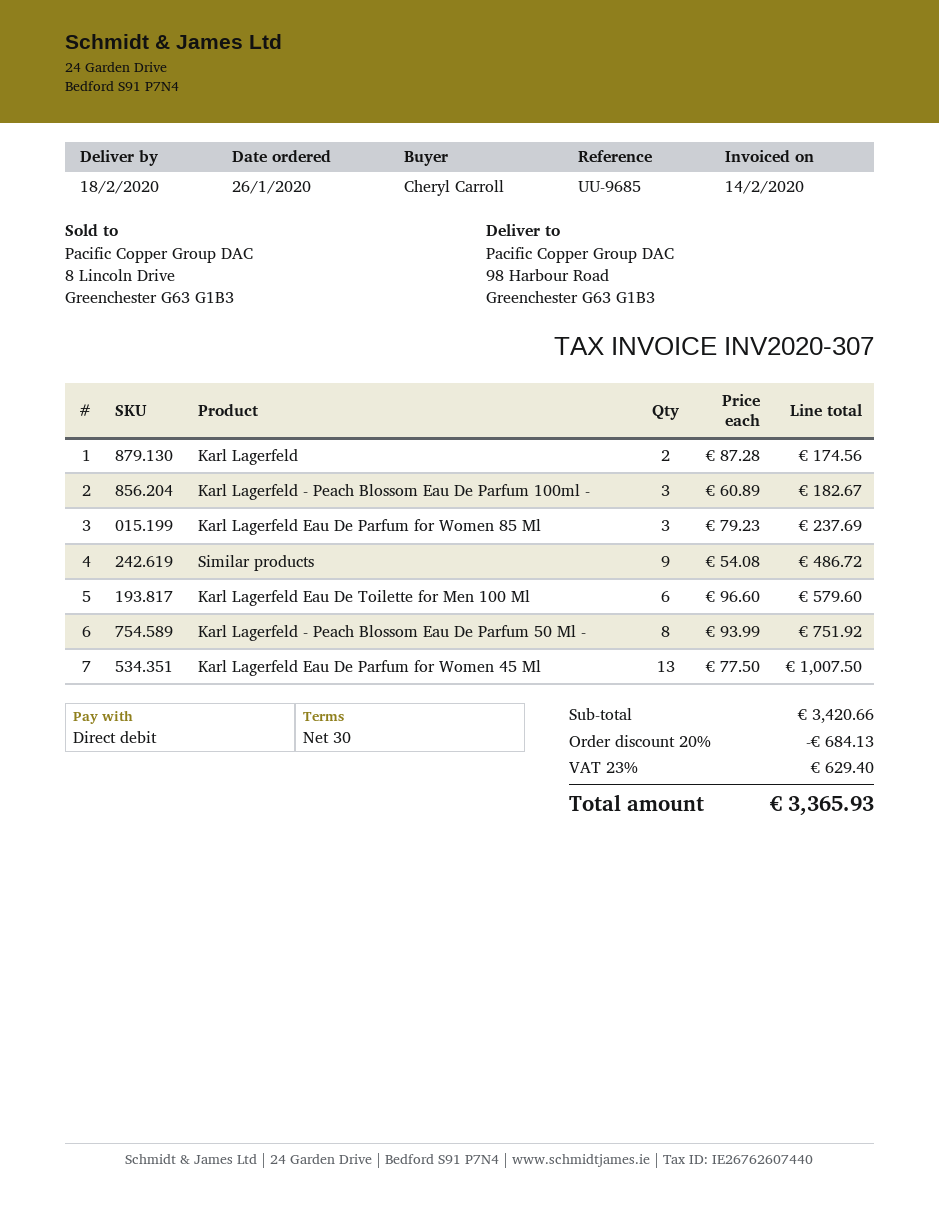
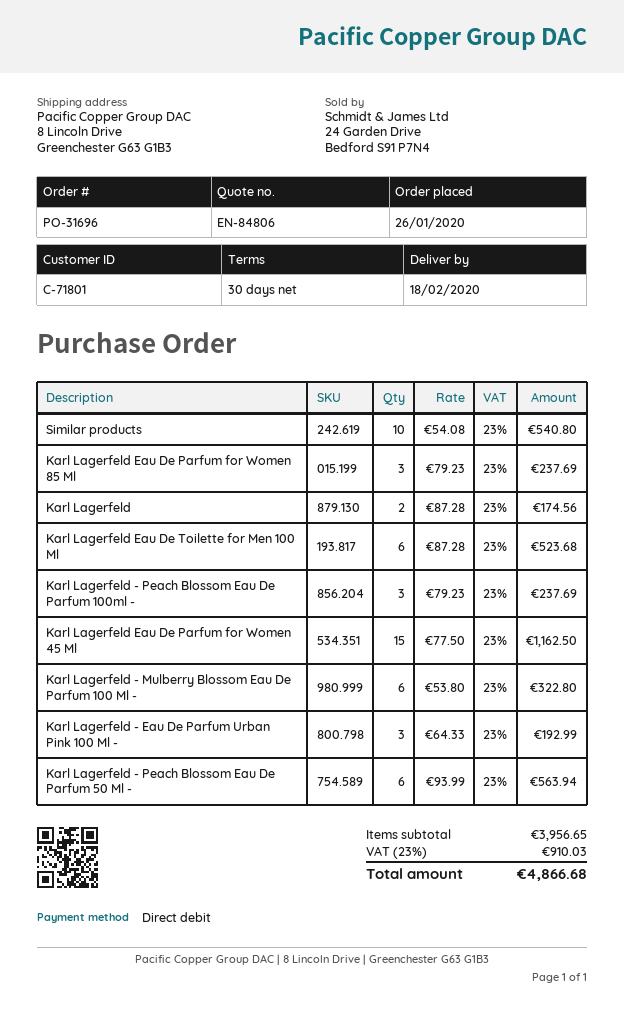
ship to: 98 Harbour Road, Greenchester G63 G1B3 -> 8 Lincoln Drive, Greenchester G63 G1B3
Karl Lagerfeld - Peach Blossom Eau De Parfum 100ml -: 3 x 60.89 = 182.67 -> 3 x 79.23 = 237.69
Similar products: 9 x 54.08 = 486.72 -> 10 x 54.08 = 540.80
Karl Lagerfeld Eau De Toilette for Men 100 Ml: 6 x 96.60 = 579.60 -> 6 x 87.28 = 523.68
Karl Lagerfeld - Peach Blossom Eau De Parfum 50 Ml -: 8 x 93.99 = 751.92 -> 6 x 93.99 = 563.94
Karl Lagerfeld Eau De Parfum for Women 45 Ml: 13 x 77.50 = 1007.50 -> 15 x 77.50 = 1162.50
Karl Lagerfeld - Mulberry Blossom Eau De Parfum 100 Ml -: none -> 6 x 53.80 = 322.80
Karl Lagerfeld - Eau De Parfum Urban Pink 100 Ml -: none -> 3 x 64.33 = 192.99
subtotal: 3420.66 -> 3956.65
discount: 20% = 684.13 -> none
tax: 23% = 629.40 -> 23% = 910.03
total: 3365.93 -> 4866.68

